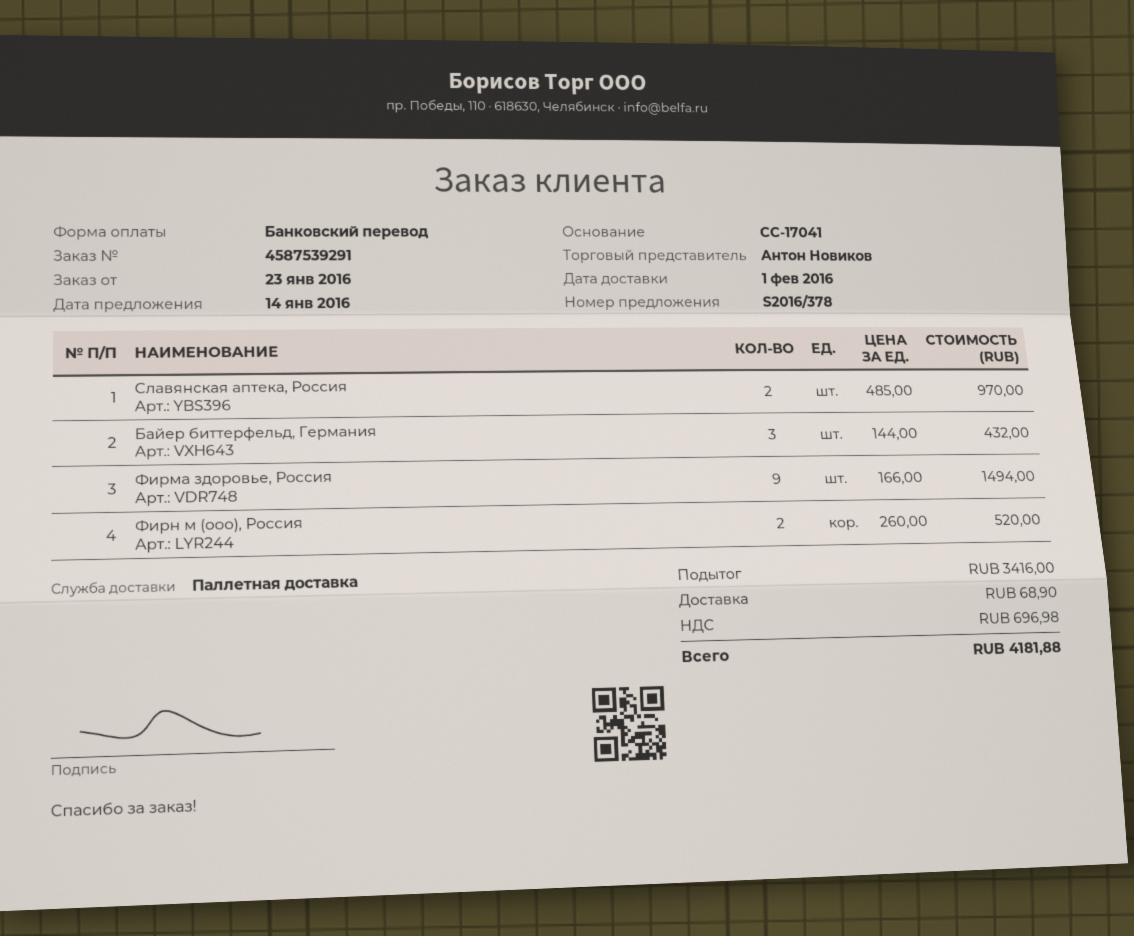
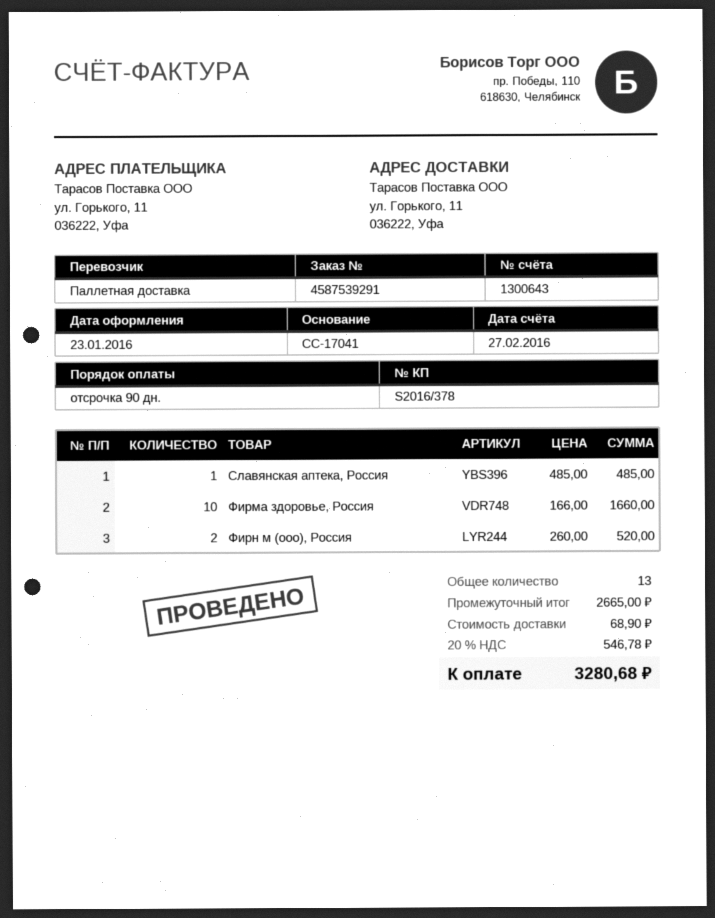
Славянская аптека, Россия: 2 x 485.00 = 970.00 -> 1 x 485.00 = 485.00
Байер биттерфельд, Германия: 3 x 144.00 = 432.00 -> none
Фирма здоровье, Россия: 9 x 166.00 = 1494.00 -> 10 x 166.00 = 1660.00
subtotal: 3416.00 -> 2665.00
tax: 696.98 -> 546.78
total: 4181.88 -> 3280.68

